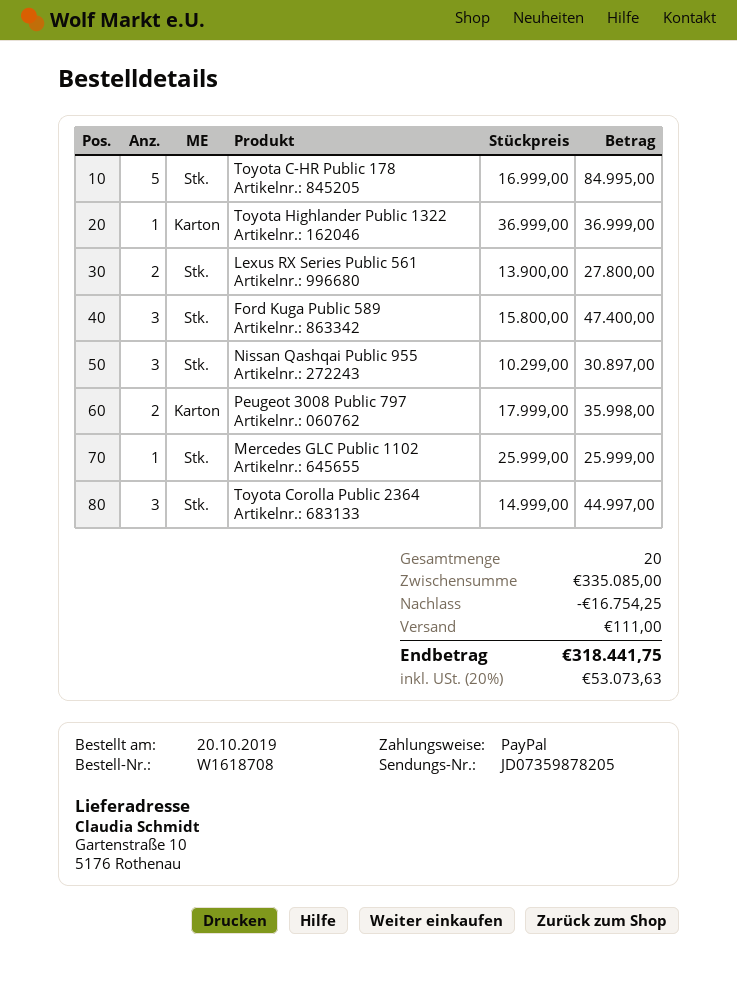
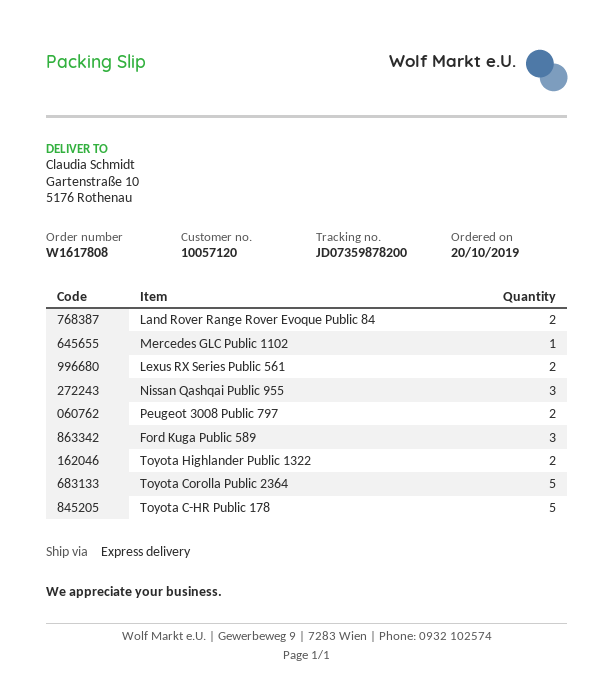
order number: W1618708 -> W1617808
tracking number: JD07359878205 -> JD07359878200
Toyota Highlander Public 1322: 1 -> 2
Toyota Corolla Public 2364: 3 -> 5
Land Rover Range Rover Evoque Public 84: none -> 2

